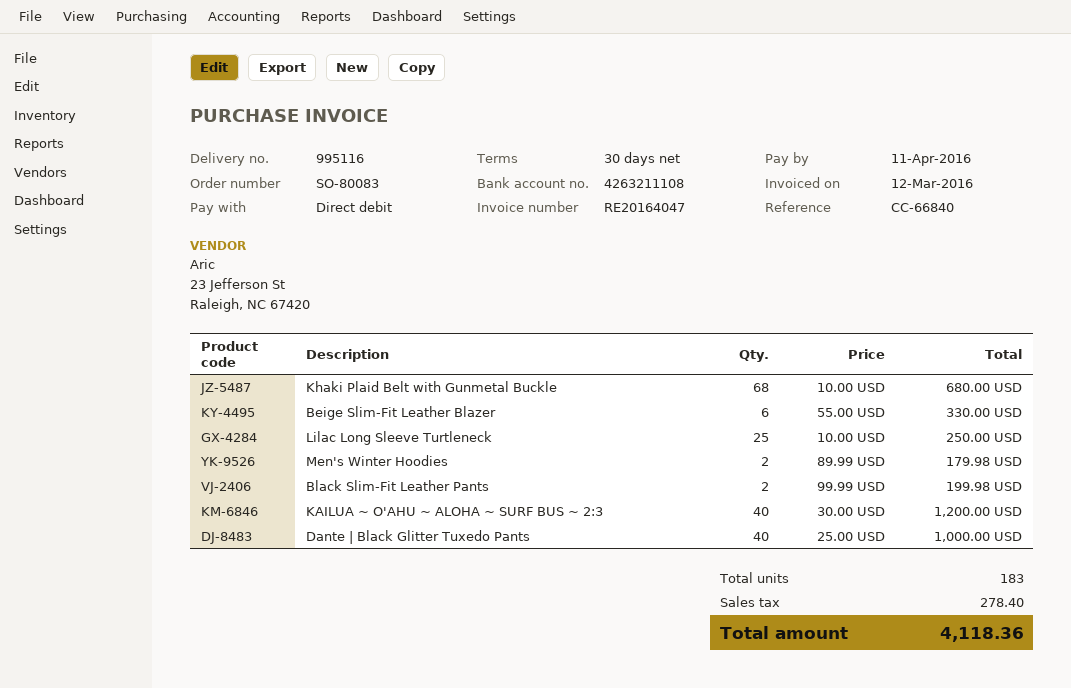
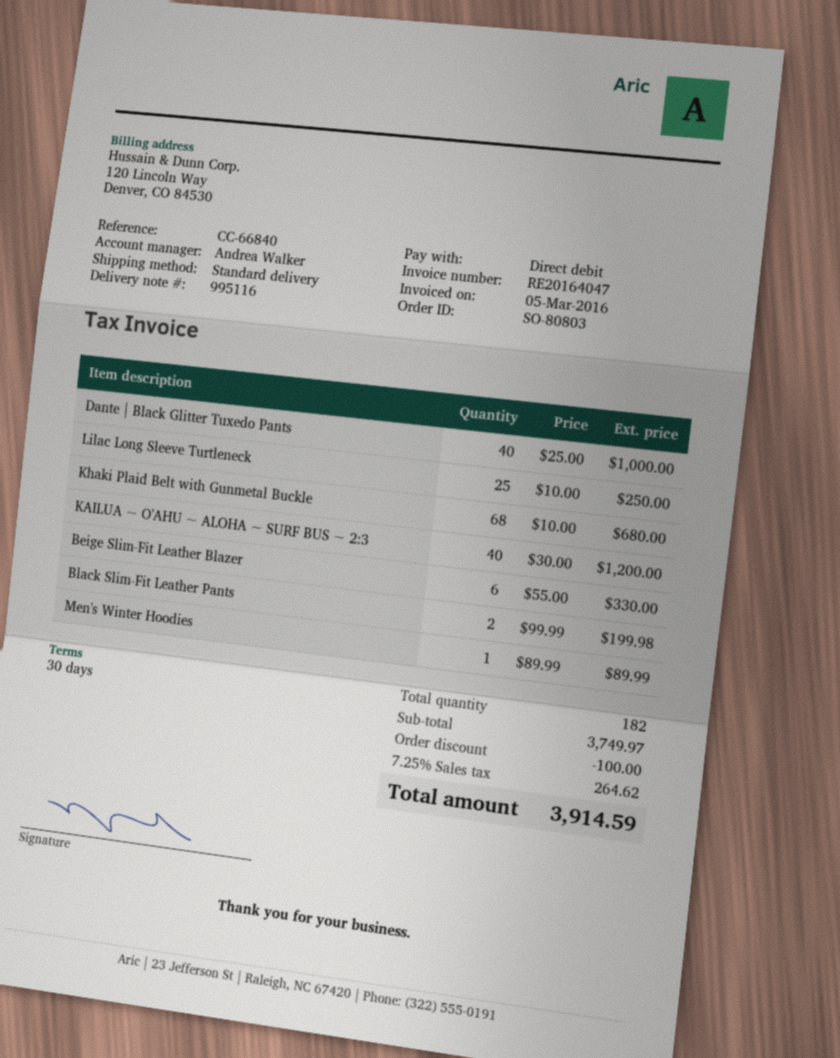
order number: SO-80083 -> SO-80803
invoice date: 2016-03-12 -> 2016-03-05
Men's Winter Hoodies: 2 x 89.99 = 179.98 -> 1 x 89.99 = 89.99
total quantity: 183 -> 182
discount: none -> 100.00
tax: 278.40 -> 264.62
total: 4118.36 -> 3914.59

